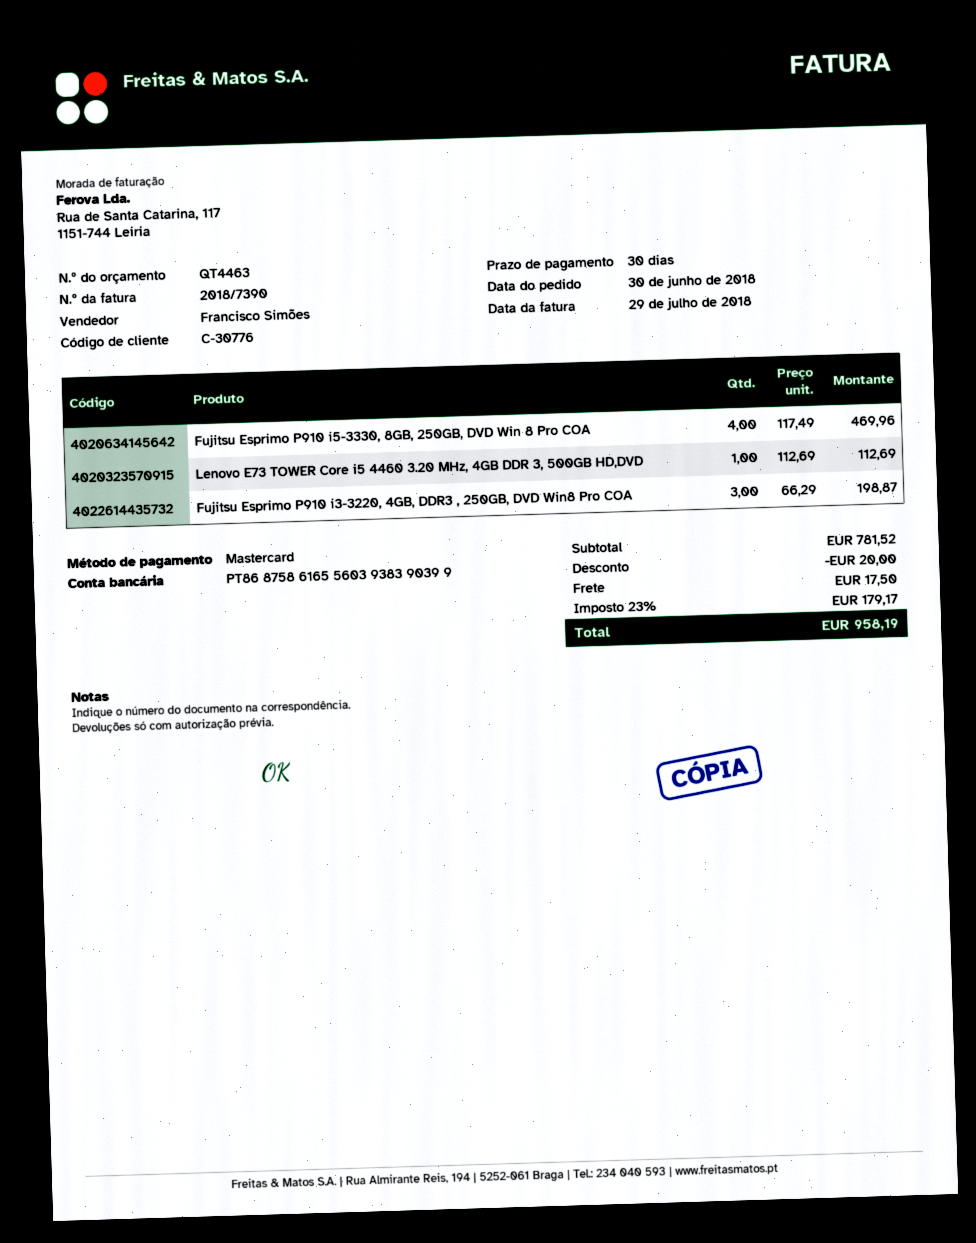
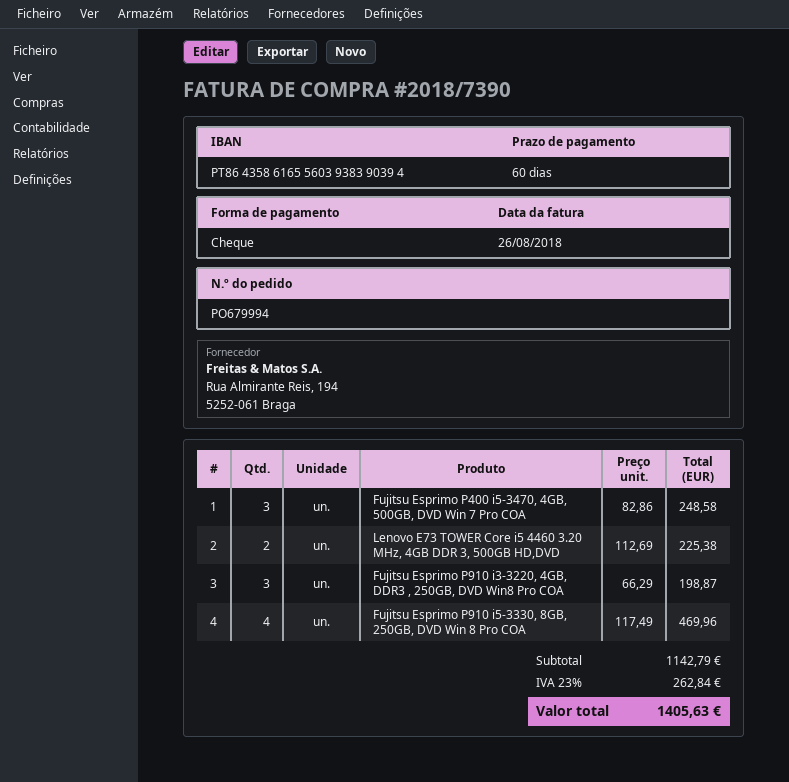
invoice date: 2018-07-29 -> 2018-08-26
payment terms: 30 days -> 60 days
payment method: Mastercard -> cheque
bank account: PT86875861655603938390399 -> PT86435861655603938390394
Lenovo E73 TOWER Core i5 4460 3.20 MHz, 4GB DDR 3, 500GB HD,DVD: 1 x 112.69 = 112.69 -> 2 x 112.69 = 225.38
Fujitsu Esprimo P400 i5-3470, 4GB, 500GB, DVD Win 7 Pro COA: none -> 3 x 82.86 = 248.58
subtotal: 781.52 -> 1142.79
discount: 20.00 -> none
shipping: 17.50 -> none
tax: 23% = 179.17 -> 23% = 262.84
total: 958.19 -> 1405.63

